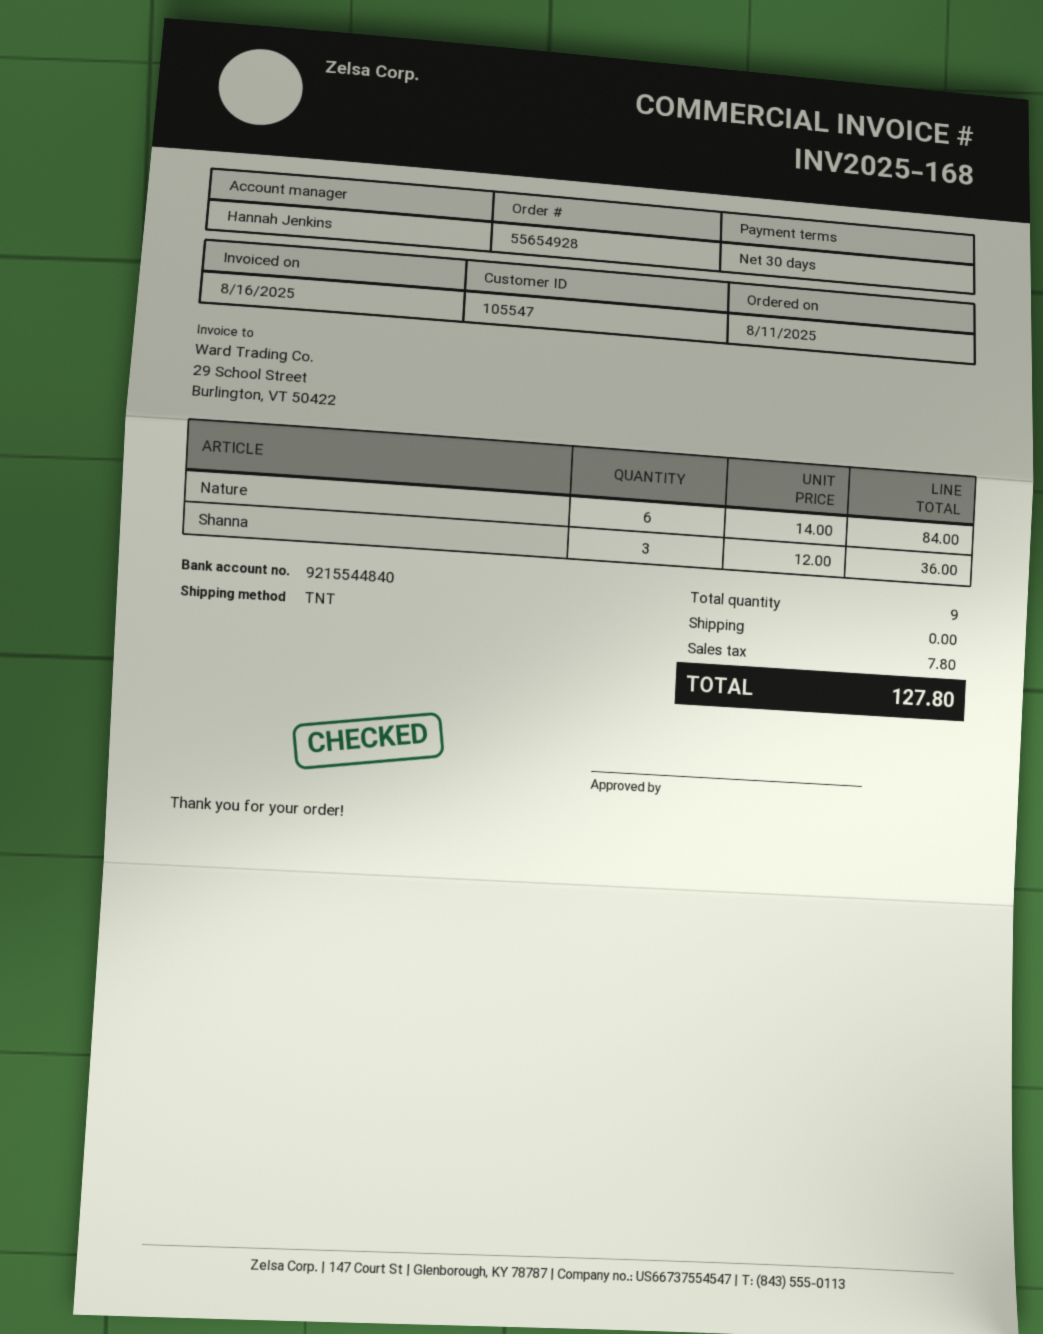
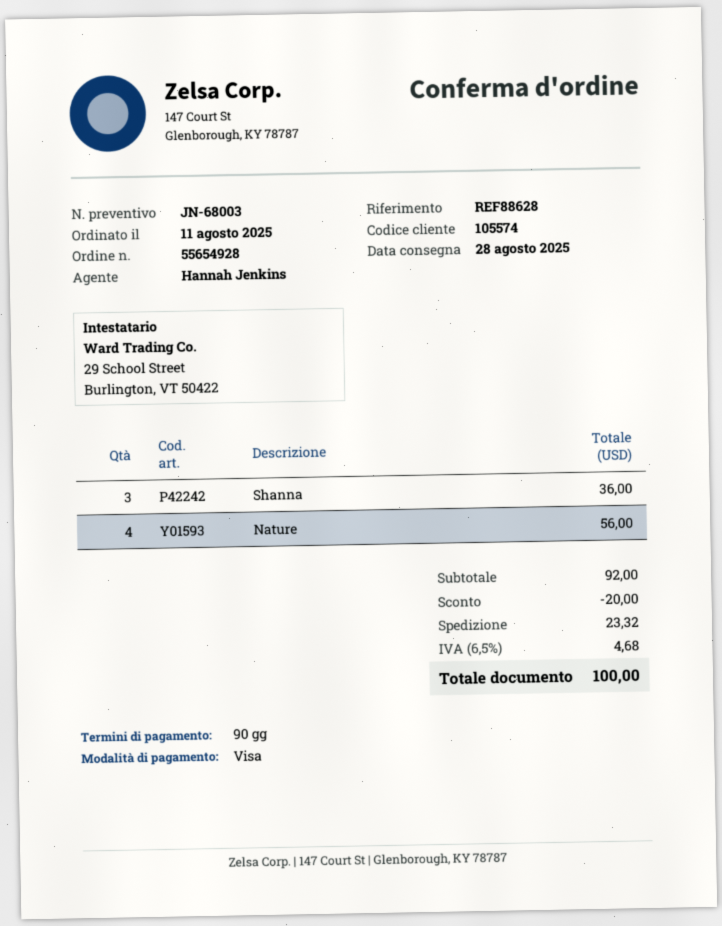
payment terms: 30 days -> 90 days
customer number: 105547 -> 105574
Nature: 6 for 84.00 -> 4 for 56.00
discount: none -> 20.00
shipping: 0.00 -> 23.32
tax: 7.80 -> 4.68
total: 127.80 -> 100.00

